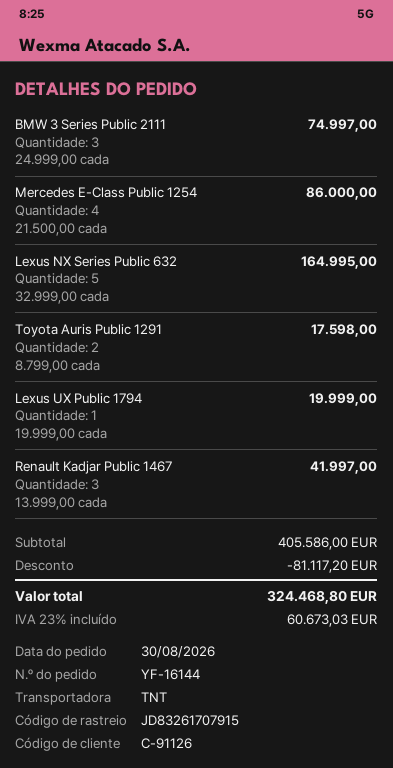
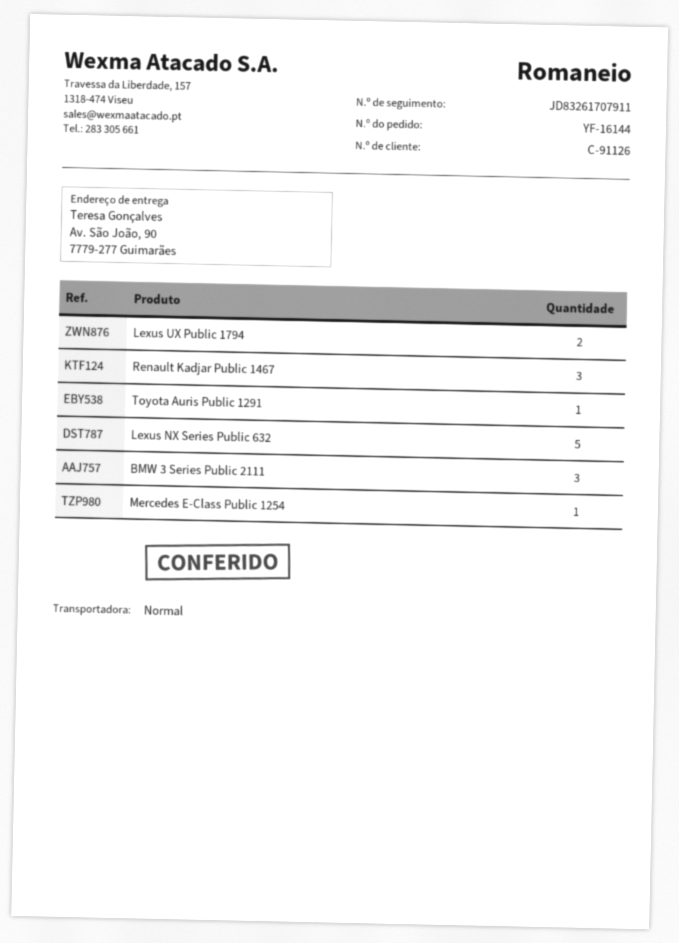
shipping method: TNT -> standard
tracking number: JD83261707915 -> JD83261707911
Mercedes E-Class Public 1254: 4 -> 1
Toyota Auris Public 1291: 2 -> 1
Lexus UX Public 1794: 1 -> 2

